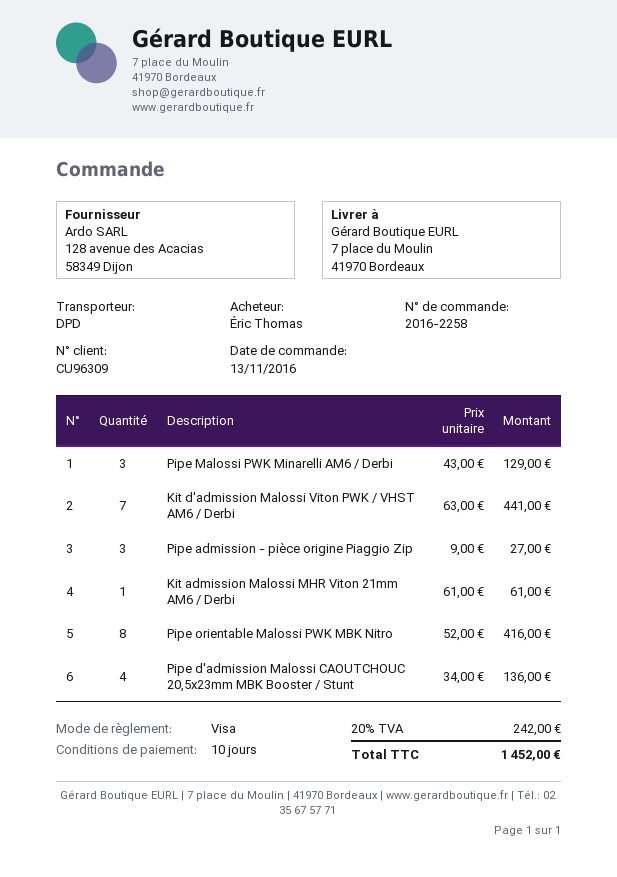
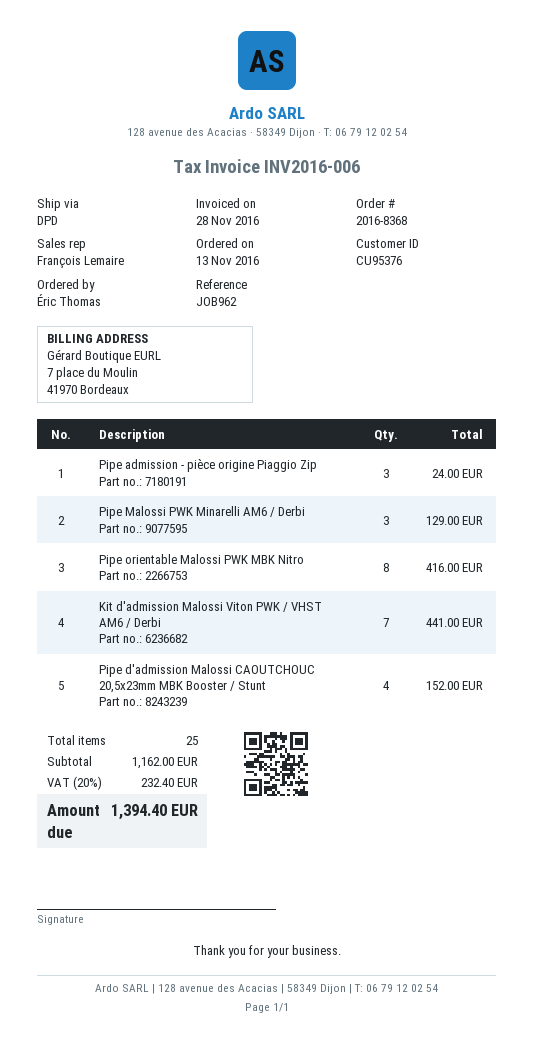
order number: 2016-2258 -> 2016-8368
customer number: CU96309 -> CU95376
Pipe admission - pièce origine Piaggio Zip: 3 for 27.00 -> 3 for 24.00
Kit admission Malossi MHR Viton 21mm AM6 / Derbi: 1 for 61.00 -> none
Pipe d'admission Malossi CAOUTCHOUC 20,5x23mm MBK Booster / Stunt: 4 for 136.00 -> 4 for 152.00
tax: 20% = 242.00 -> 20% = 232.40
total: 1452.00 -> 1394.40

